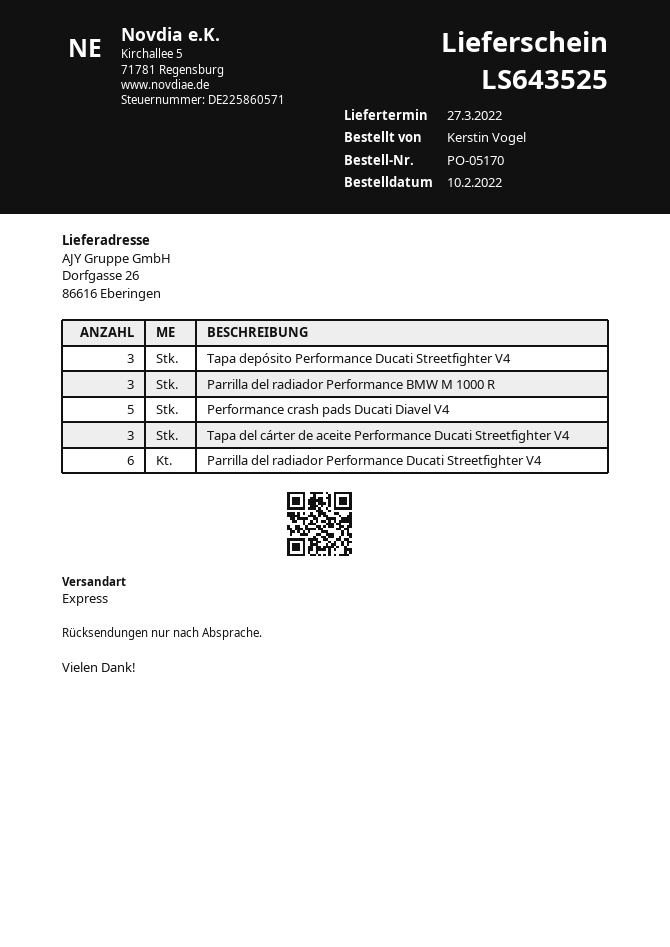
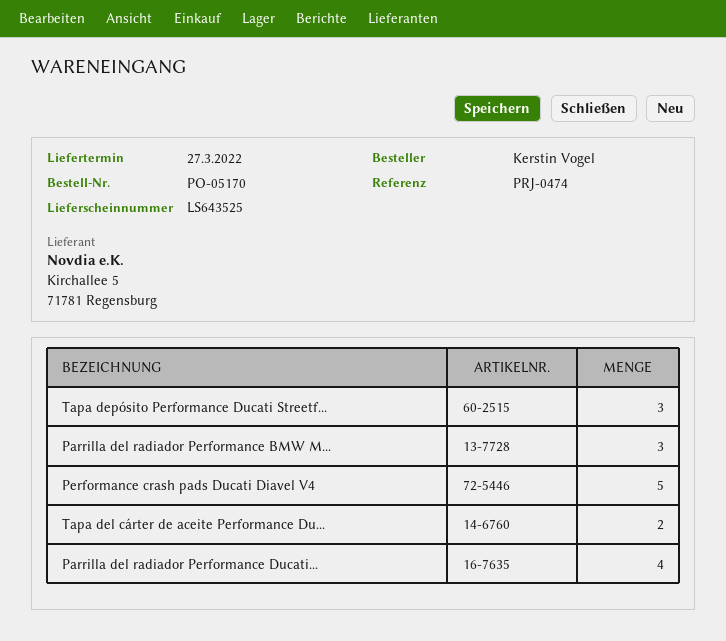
Tapa del cárter de aceite Performance Ducati Streetfighter V4: 3 -> 2
Parrilla del radiador Performance Ducati Streetfighter V4: 6 -> 4

